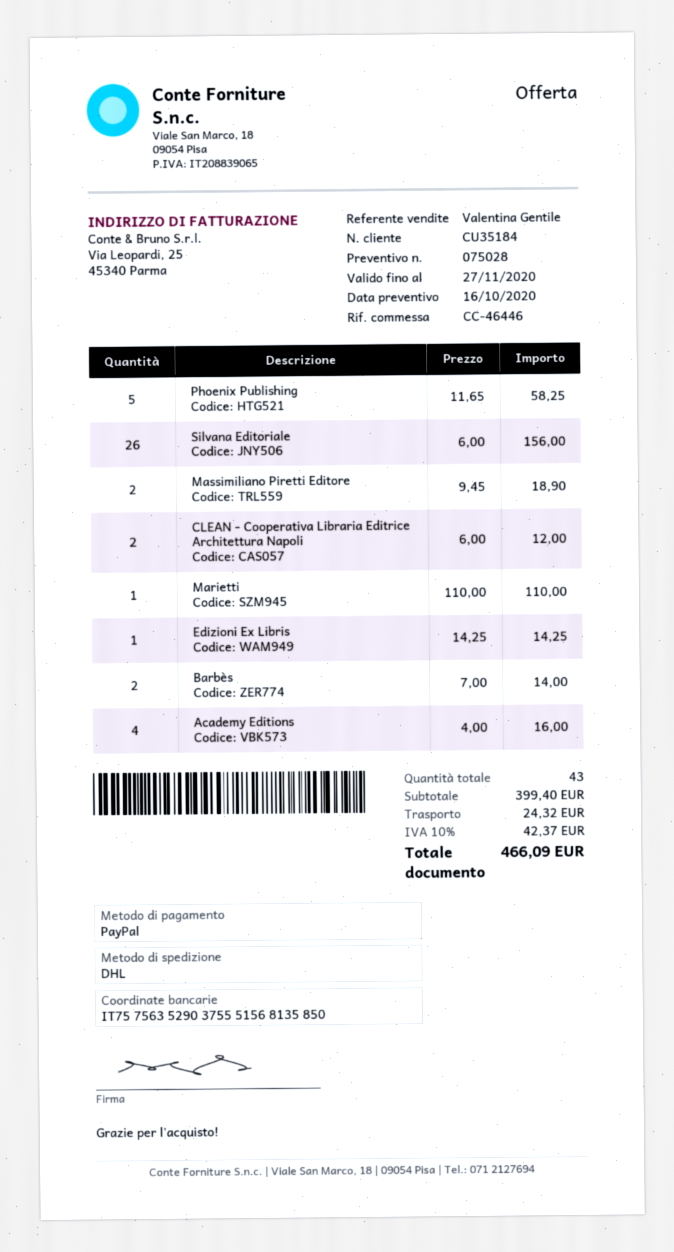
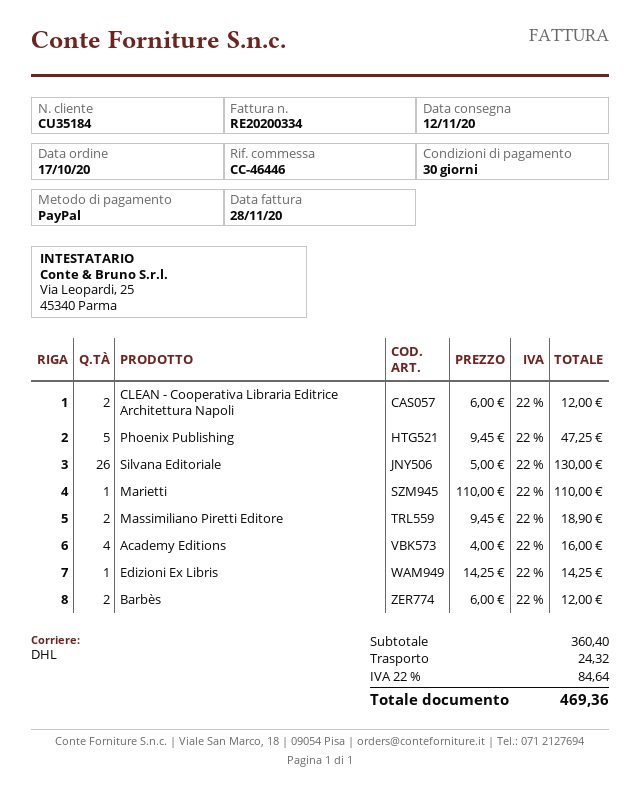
Phoenix Publishing: 5 x 11.65 = 58.25 -> 5 x 9.45 = 47.25
Silvana Editoriale: 26 x 6.00 = 156.00 -> 26 x 5.00 = 130.00
Barbès: 2 x 7.00 = 14.00 -> 2 x 6.00 = 12.00
subtotal: 399.40 -> 360.40
tax: 10% = 42.37 -> 22% = 84.64
total: 466.09 -> 469.36

